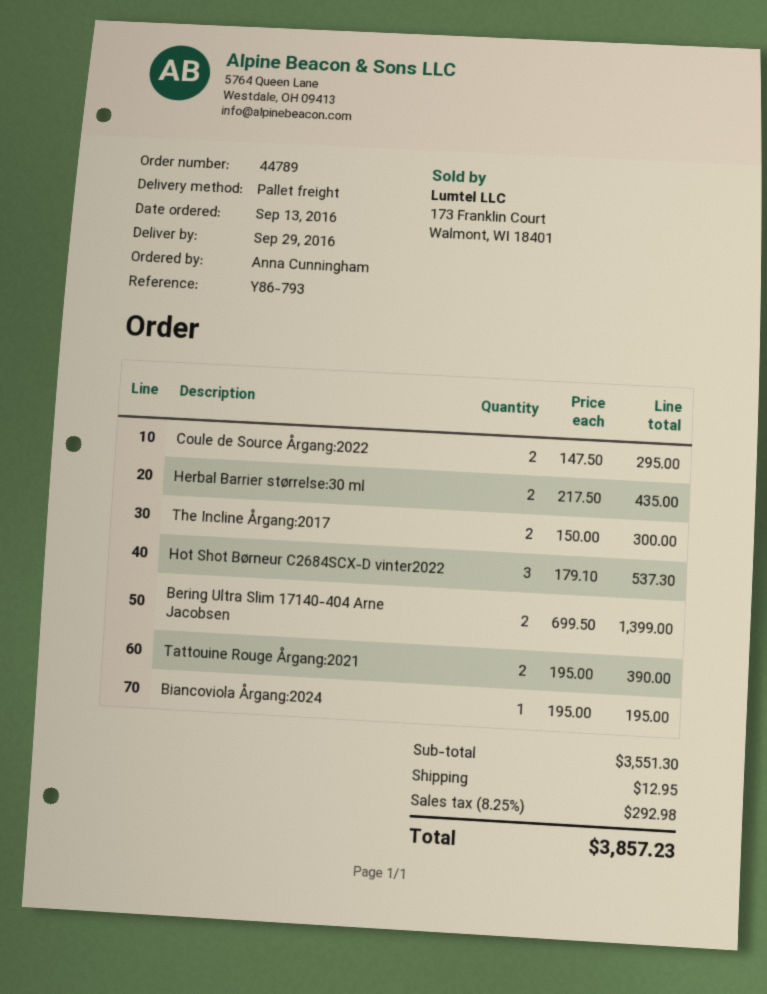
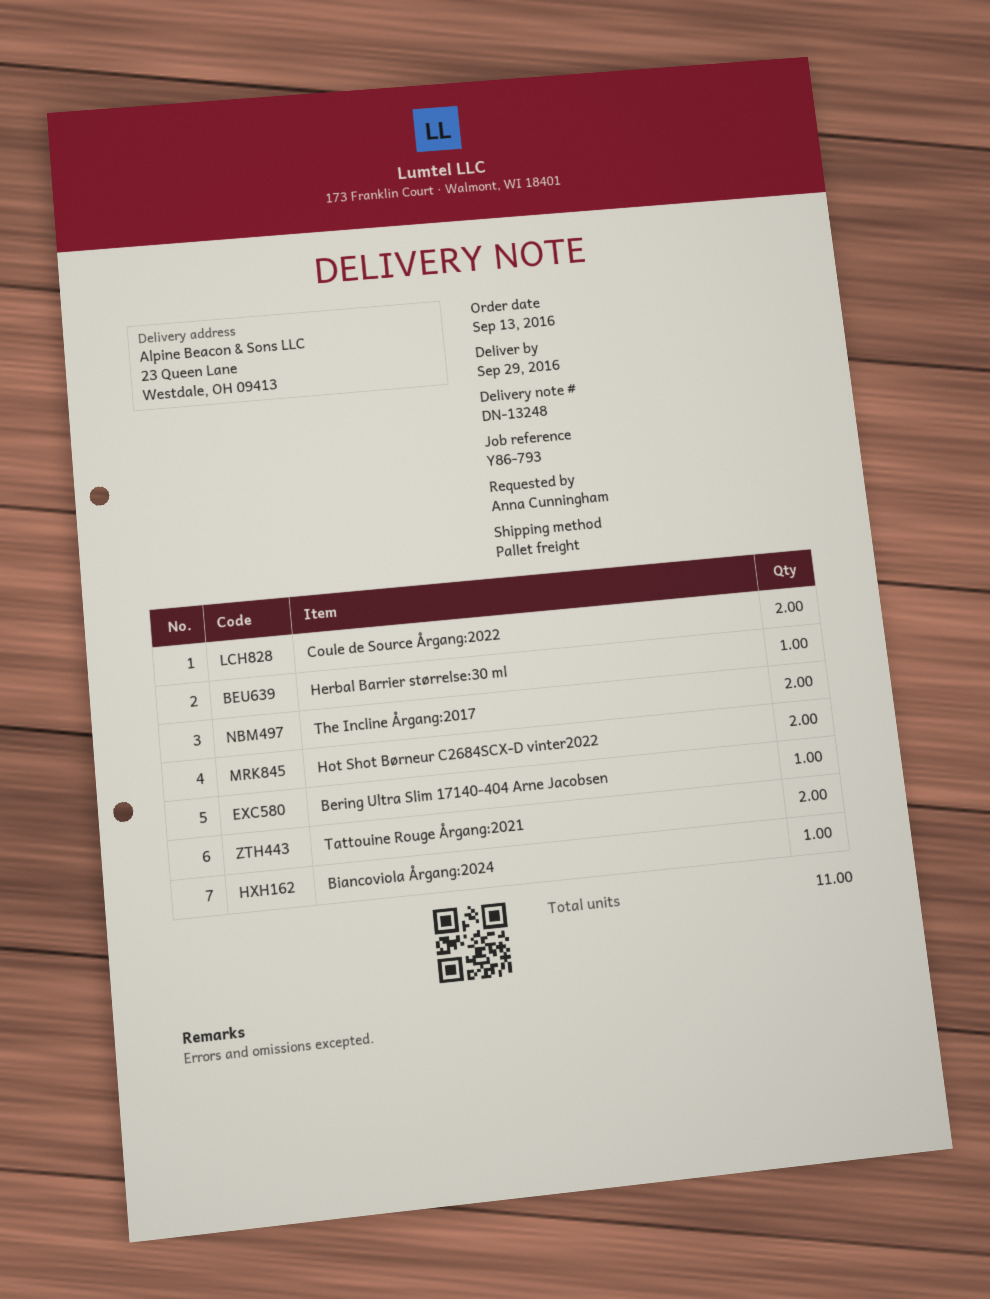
Herbal Barrier størrelse:30 ml: 2 -> 1
Hot Shot Børneur C2684SCX-D vinter2022: 3 -> 2
Bering Ultra Slim 17140-404 Arne Jacobsen: 2 -> 1

